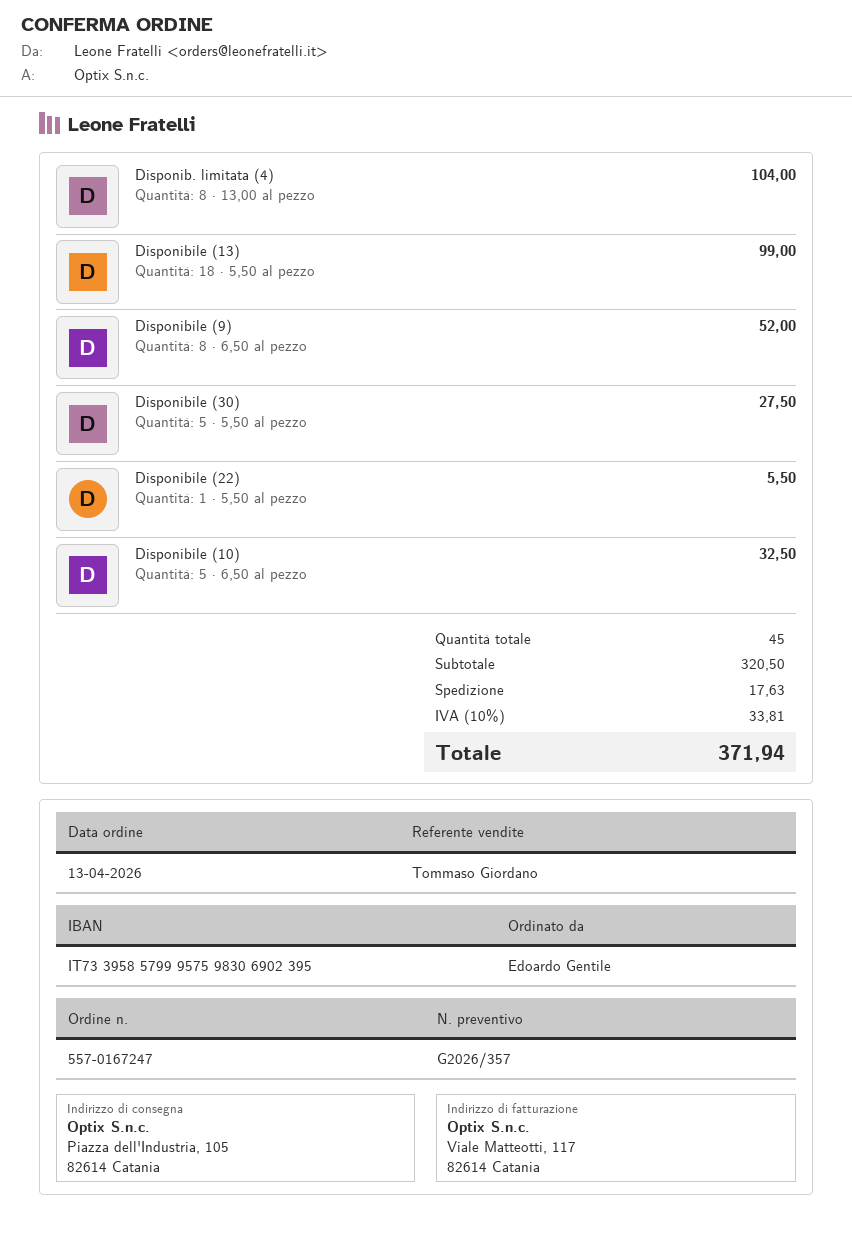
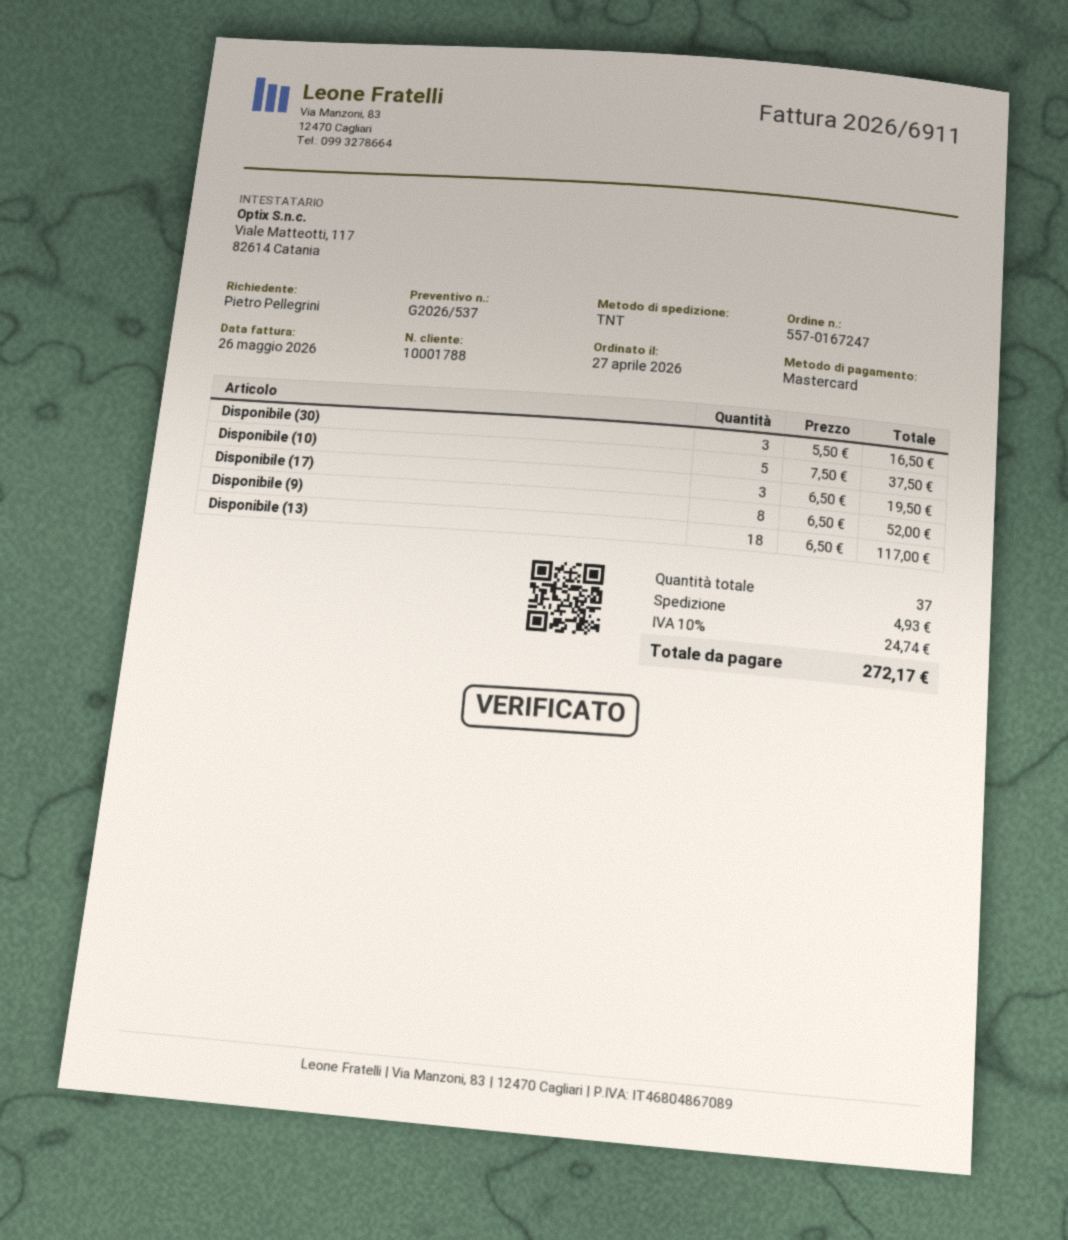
quote number: G2026/357 -> G2026/537
order date: 2026-04-13 -> 2026-04-27
ordered by: Edoardo Gentile -> Pietro Pellegrini
Disponib. limitata (4): 8 x 13.00 = 104.00 -> none
Disponibile (13): 18 x 5.50 = 99.00 -> 18 x 6.50 = 117.00
Disponibile (30): 5 x 5.50 = 27.50 -> 3 x 5.50 = 16.50
Disponibile (22): 1 x 5.50 = 5.50 -> none
Disponibile (10): 5 x 6.50 = 32.50 -> 5 x 7.50 = 37.50
Disponibile (17): none -> 3 x 6.50 = 19.50
total quantity: 45 -> 37
shipping: 17.63 -> 4.93
tax: 10% = 33.81 -> 10% = 24.74
total: 371.94 -> 272.17

